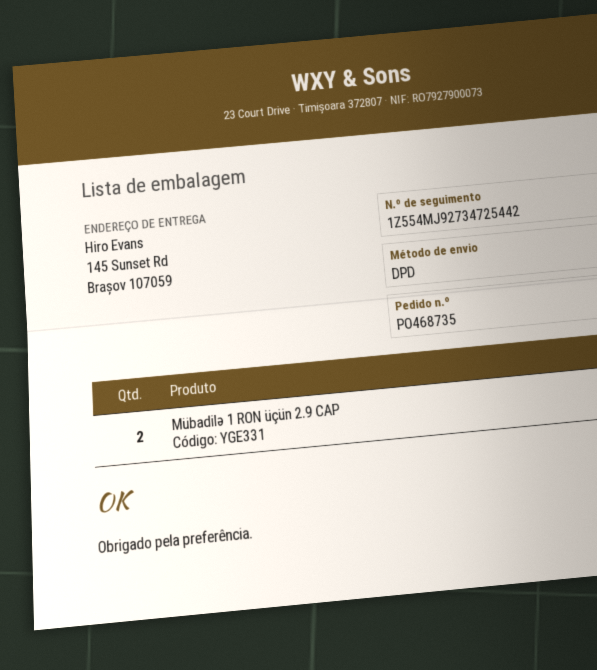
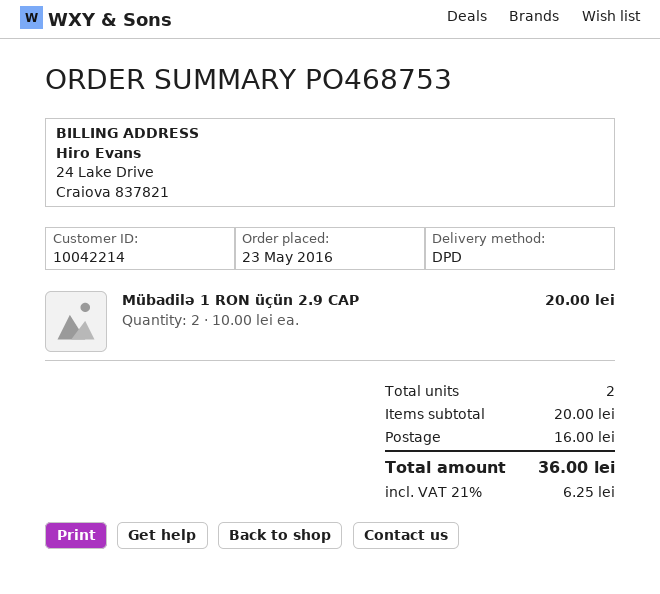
order number: PO468735 -> PO468753

